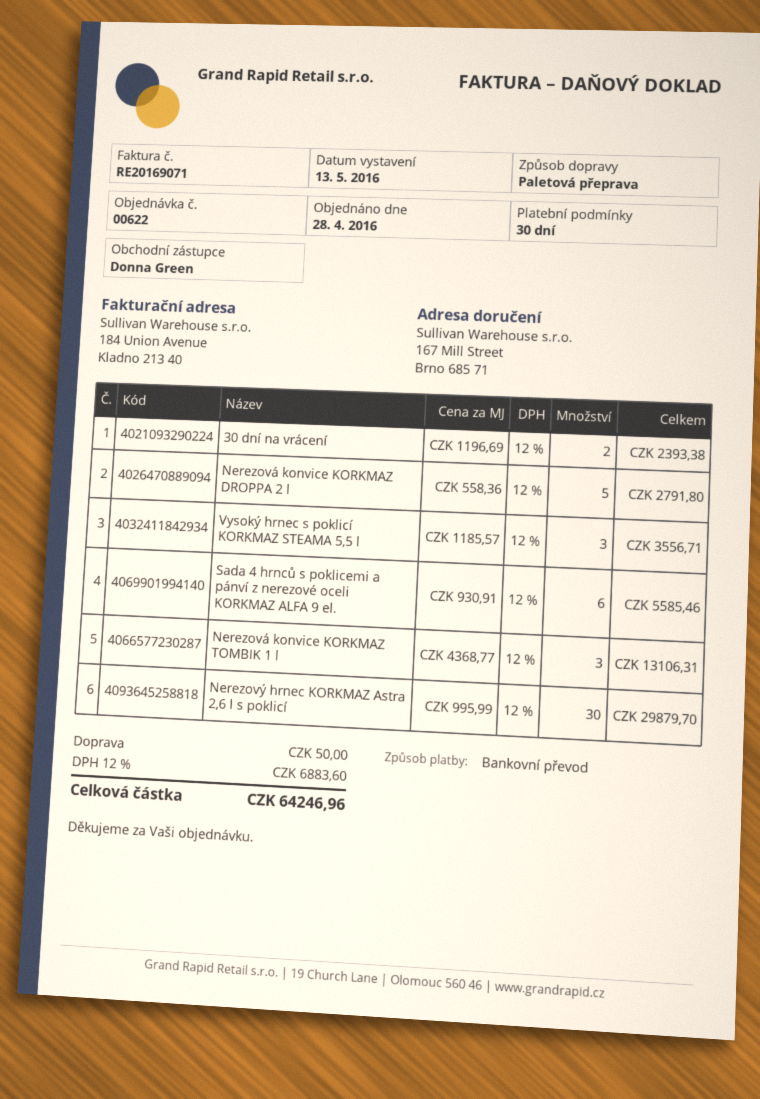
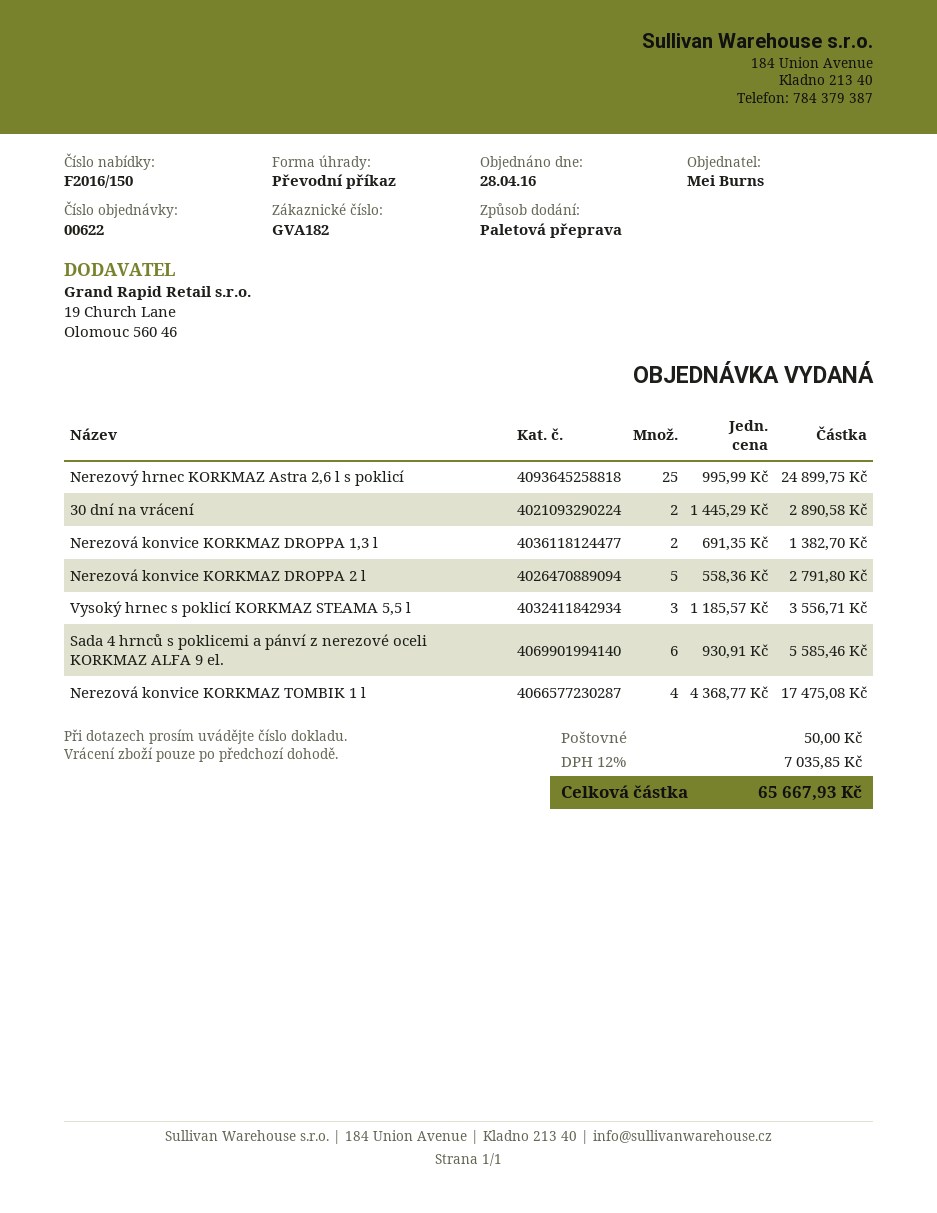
30 dní na vrácení: 2 x 1196.69 = 2393.38 -> 2 x 1445.29 = 2890.58
Nerezová konvice KORKMAZ TOMBIK 1 l: 3 x 4368.77 = 13106.31 -> 4 x 4368.77 = 17475.08
Nerezový hrnec KORKMAZ Astra 2,6 l s poklicí: 30 x 995.99 = 29879.70 -> 25 x 995.99 = 24899.75
Nerezová konvice KORKMAZ DROPPA 1,3 l: none -> 2 x 691.35 = 1382.70
tax: 12% = 6883.60 -> 12% = 7035.85
total: 64246.96 -> 65667.93

